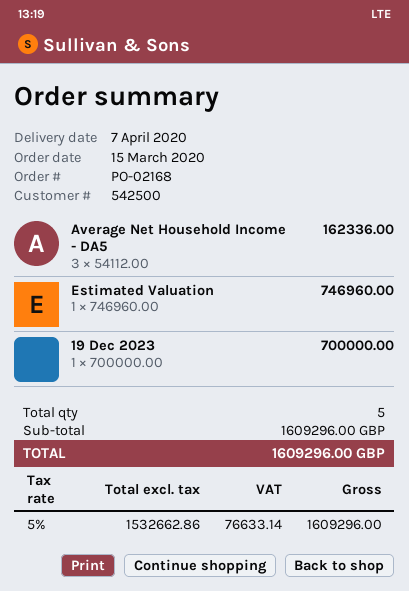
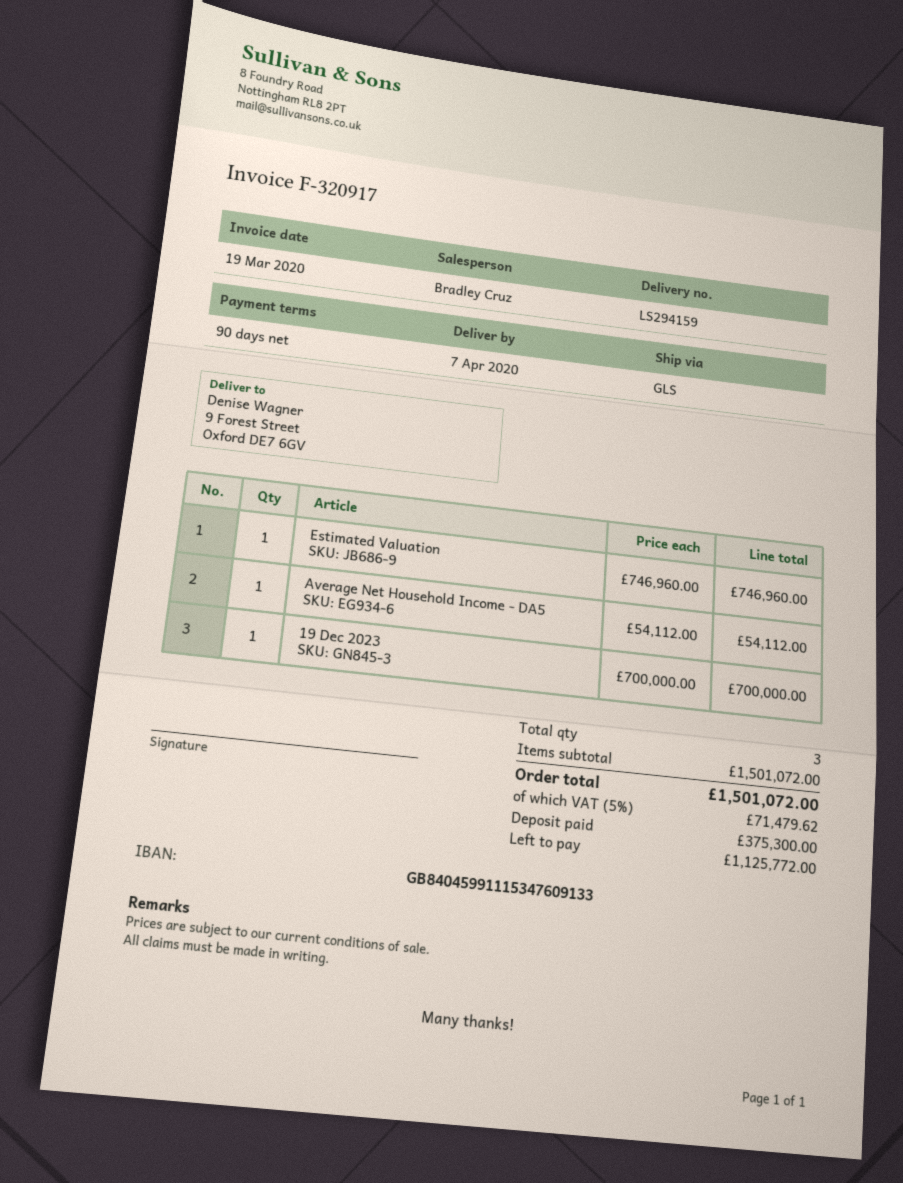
Average Net Household Income - DA5: 3 x 54112.00 = 162336.00 -> 1 x 54112.00 = 54112.00
total quantity: 5 -> 3
subtotal: 1609296.00 -> 1501072.00
tax: 5% = 76633.14 -> 5% = 71479.62
total: 1609296.00 -> 1501072.00

